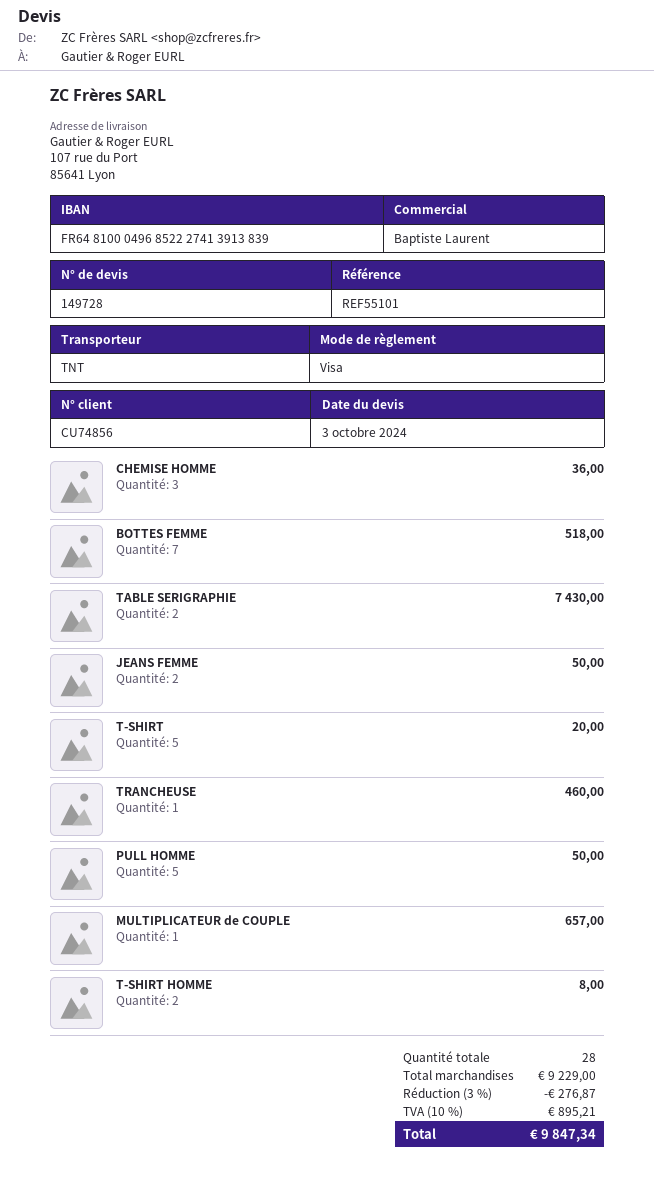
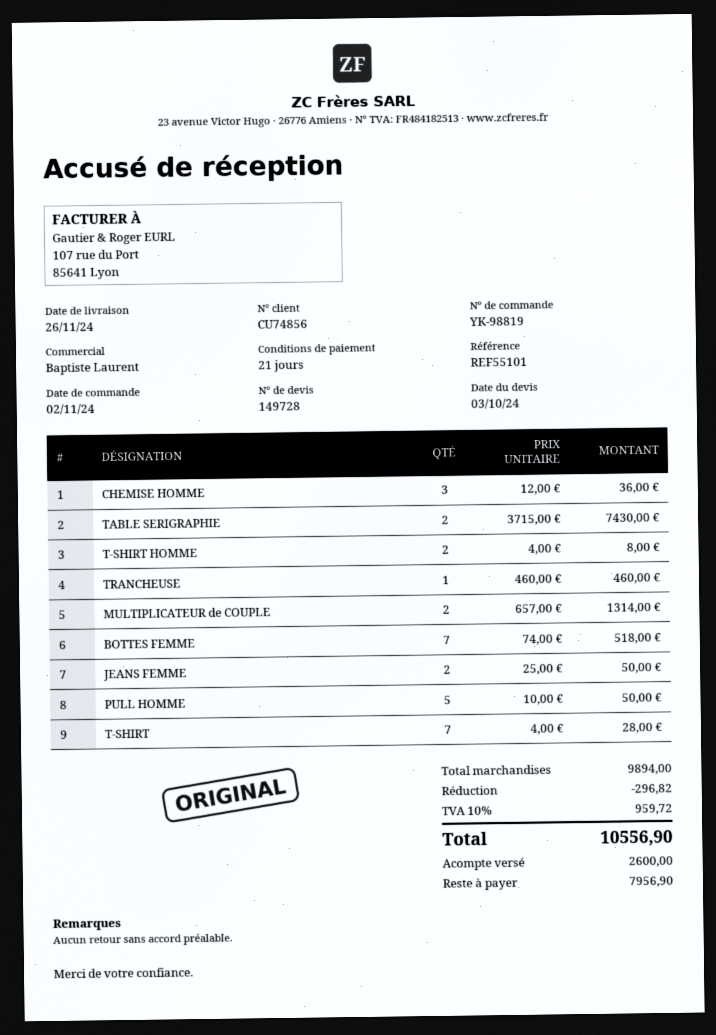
T-SHIRT: 5 for 20.00 -> 7 for 28.00
MULTIPLICATEUR de COUPLE: 1 for 657.00 -> 2 for 1314.00
subtotal: 9229.00 -> 9894.00
discount: 276.87 -> 296.82
tax: 10% = 895.21 -> 10% = 959.72
total: 9847.34 -> 10556.90

